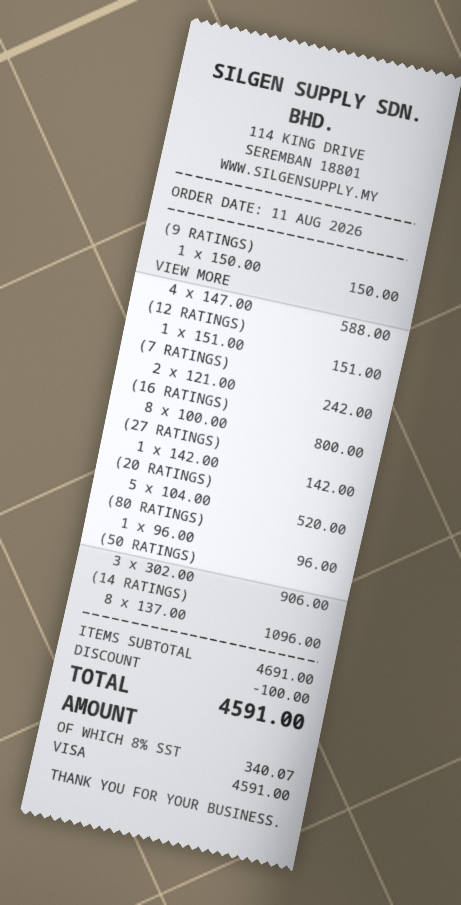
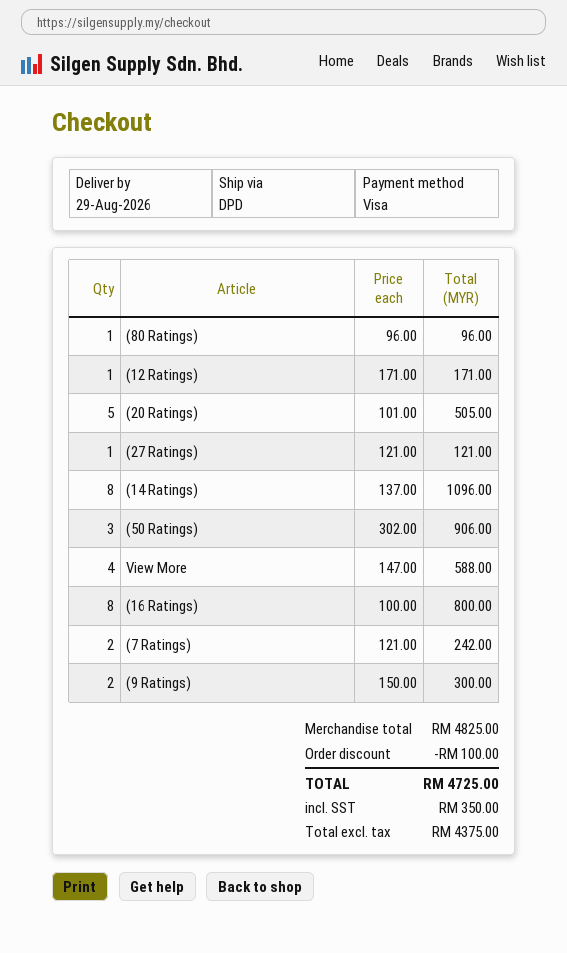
(9 RATINGS): 1 x 150.00 = 150.00 -> 2 x 150.00 = 300.00
(12 RATINGS): 1 x 151.00 = 151.00 -> 1 x 171.00 = 171.00
(27 RATINGS): 1 x 142.00 = 142.00 -> 1 x 121.00 = 121.00
(20 RATINGS): 5 x 104.00 = 520.00 -> 5 x 101.00 = 505.00
subtotal: 4691.00 -> 4825.00
tax: 340.07 -> 350.00
total: 4591.00 -> 4725.00

